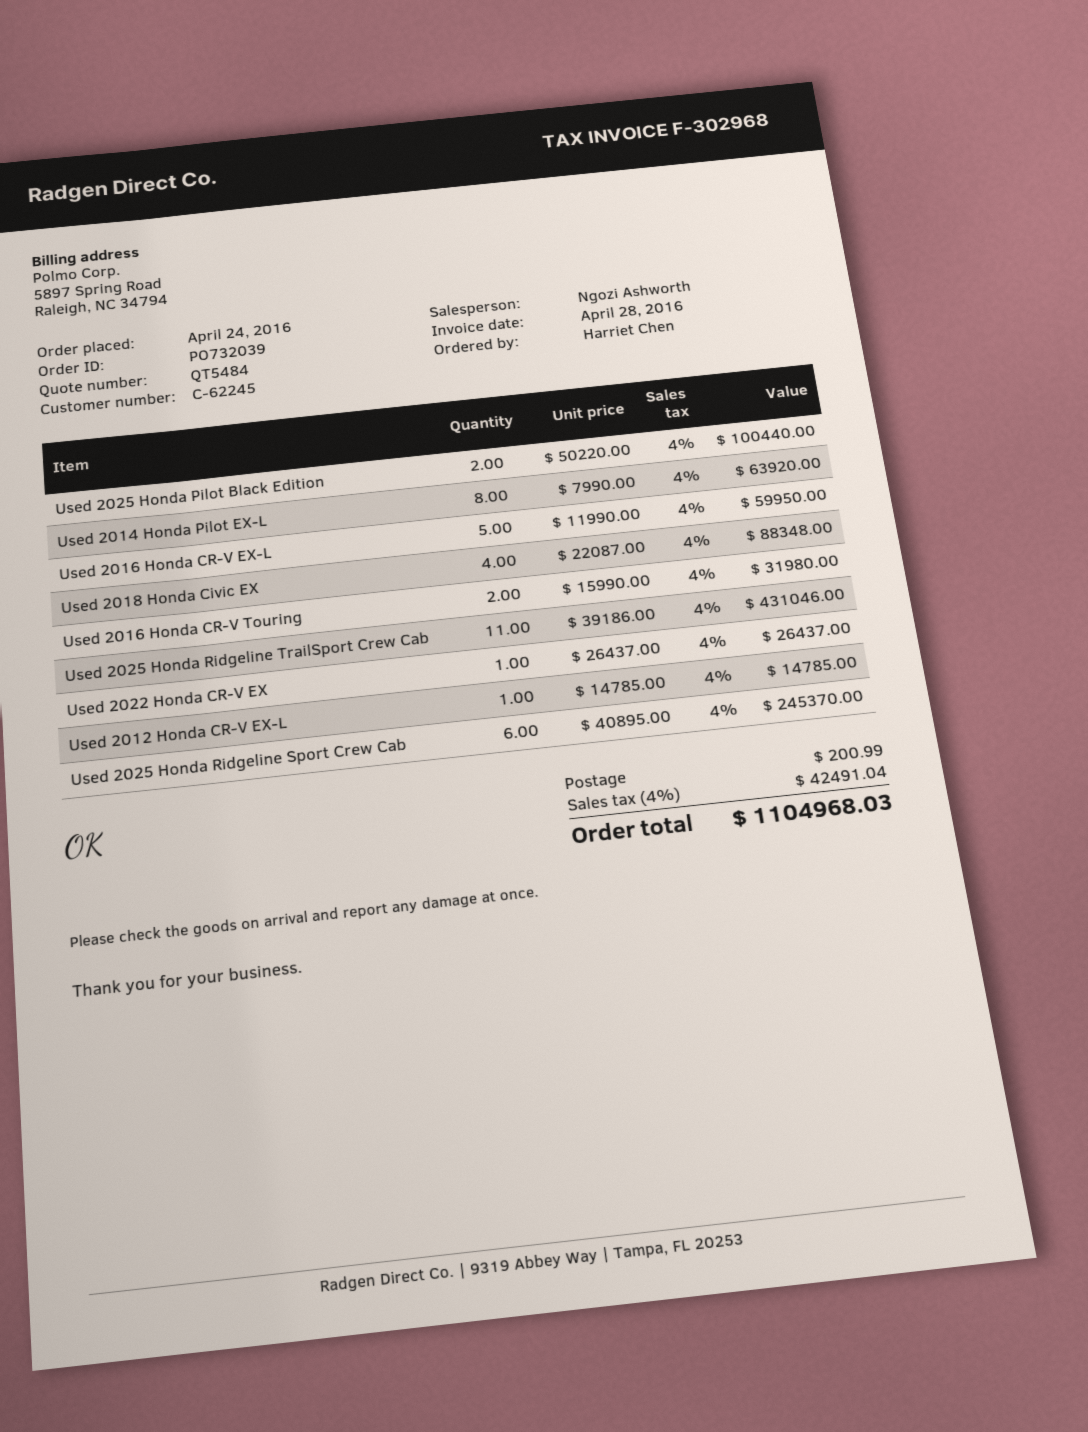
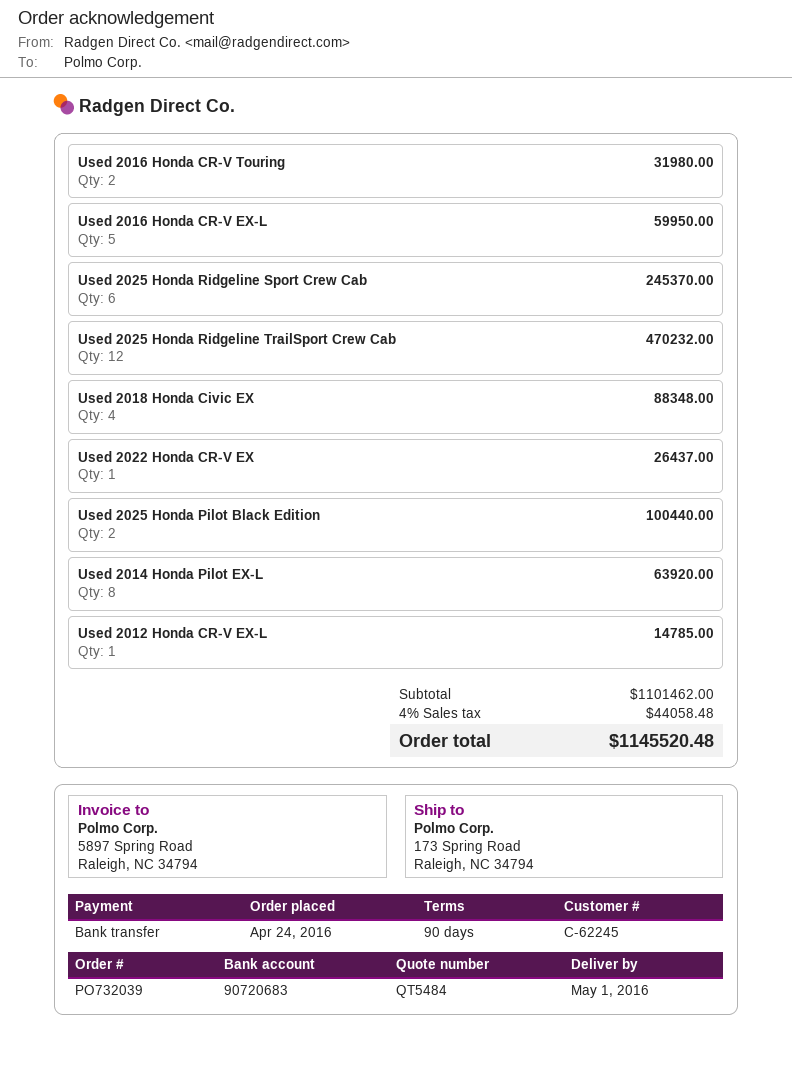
Used 2025 Honda Ridgeline TrailSport Crew Cab: 11 for 431046.00 -> 12 for 470232.00
shipping: 200.99 -> none
tax: 4% = 42491.04 -> 4% = 44058.48
total: 1104968.03 -> 1145520.48

